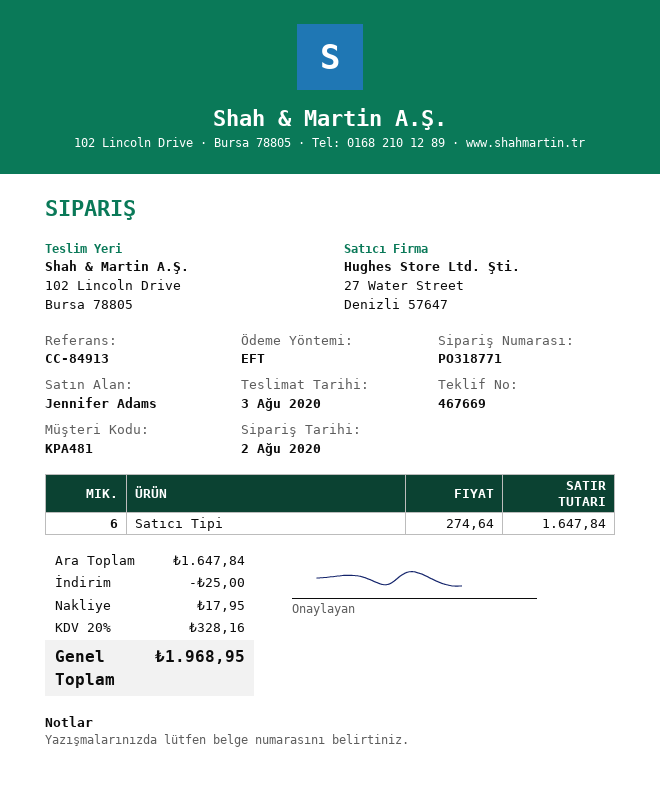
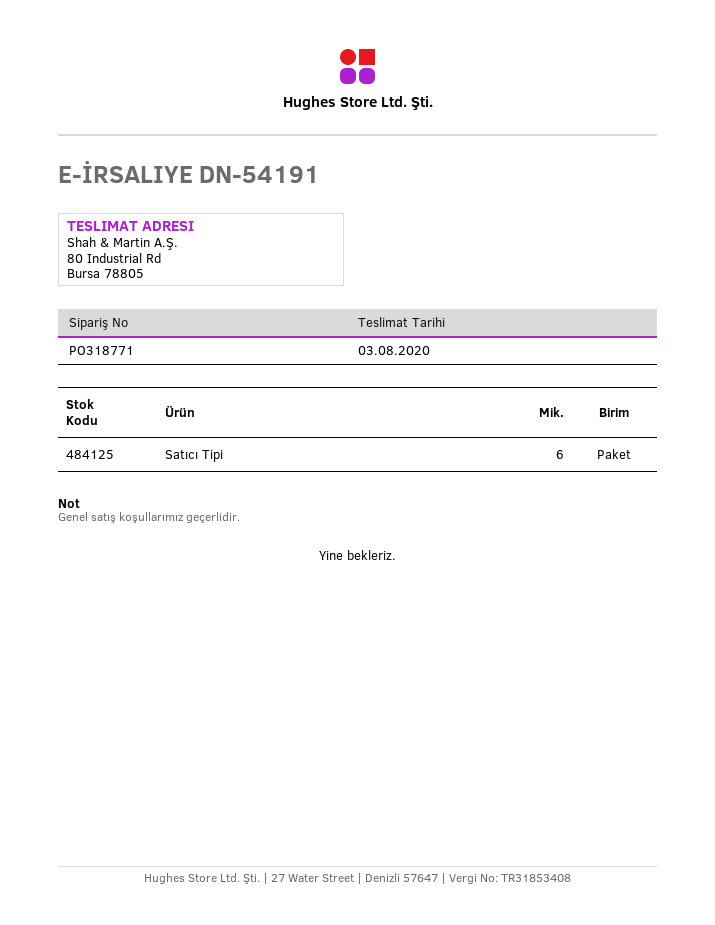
ship to: 102 Lincoln Drive, Bursa 78805 -> 80 Industrial Rd, Bursa 78805

